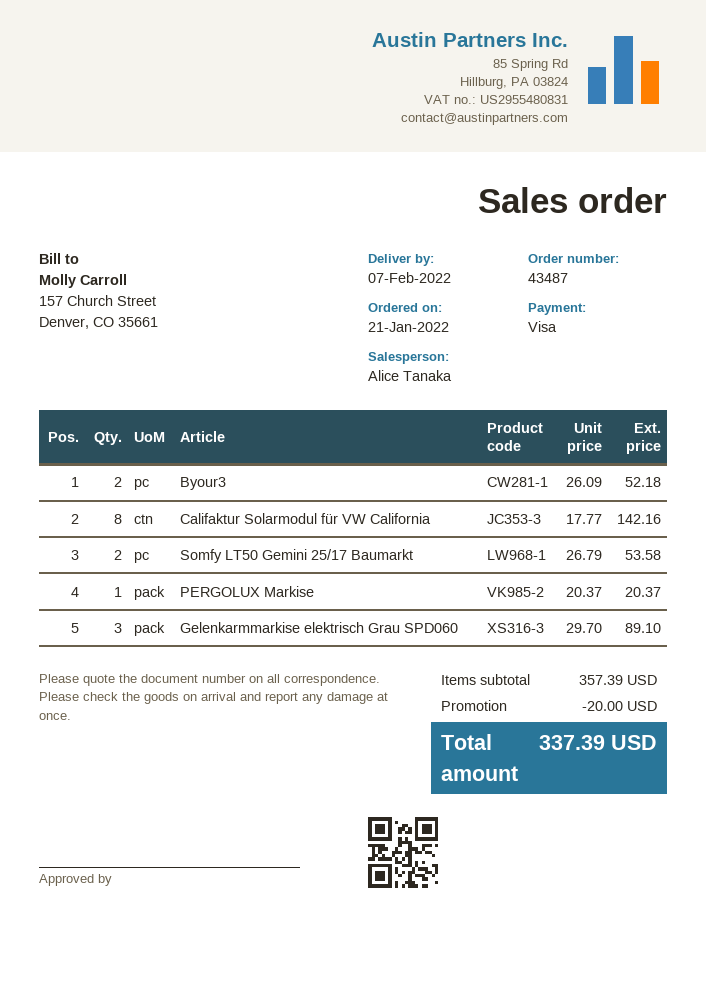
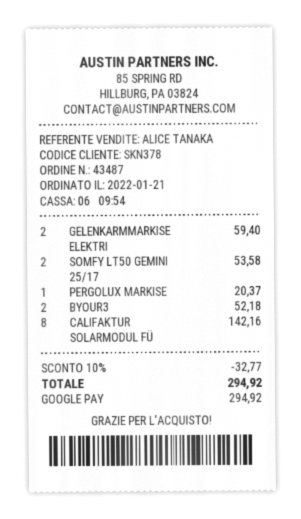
payment method: Visa -> Google Pay
Gelenkarmmarkise elektrisch Grau SPD060: 3 for 89.10 -> 2 for 59.40
discount: 20.00 -> 32.77
total: 337.39 -> 294.92

